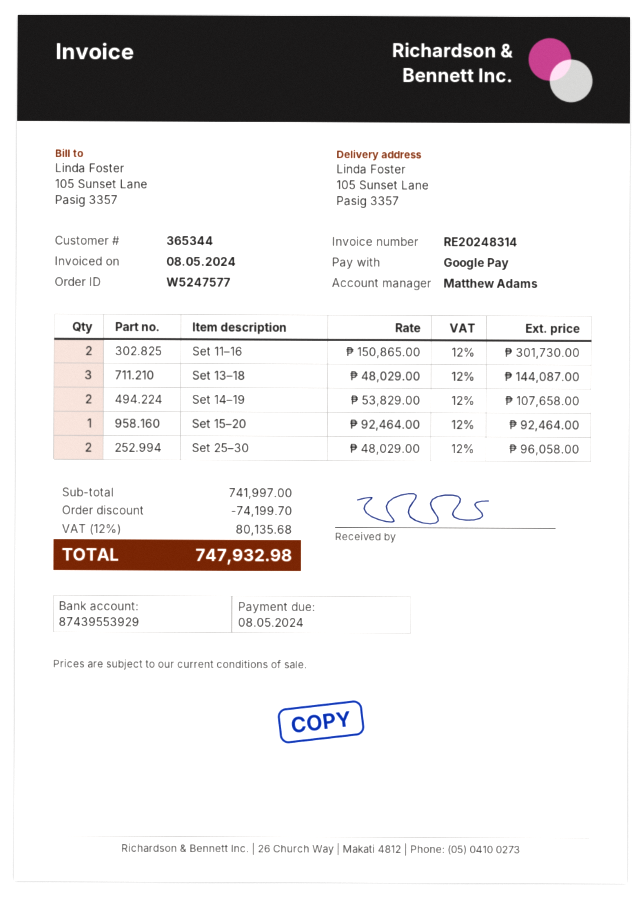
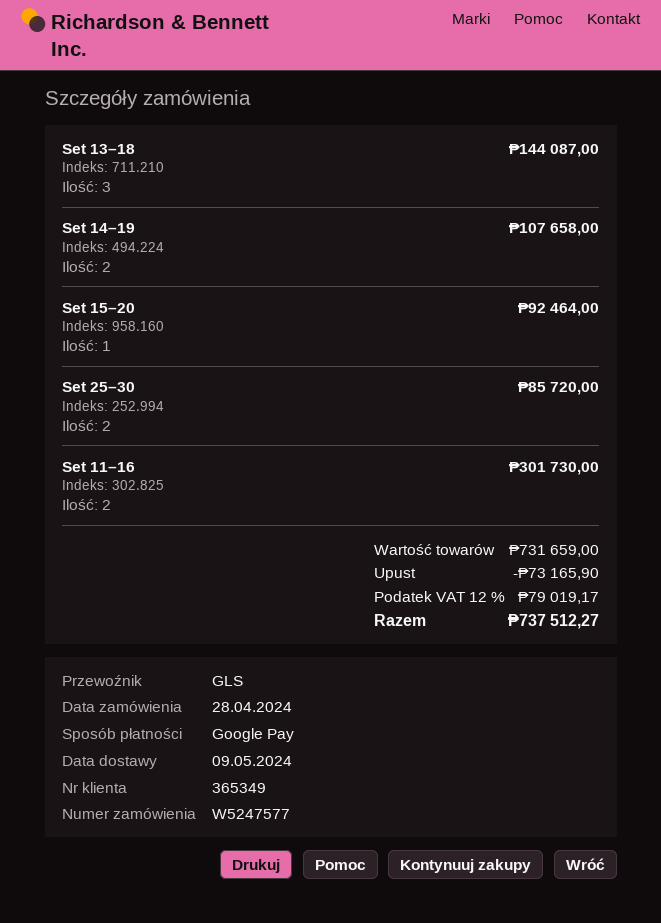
customer number: 365344 -> 365349
Set 25–30: 2 for 96058.00 -> 2 for 85720.00
subtotal: 741997.00 -> 731659.00
discount: 74199.70 -> 73165.90
tax: 12% = 80135.68 -> 12% = 79019.17
total: 747932.98 -> 737512.27

